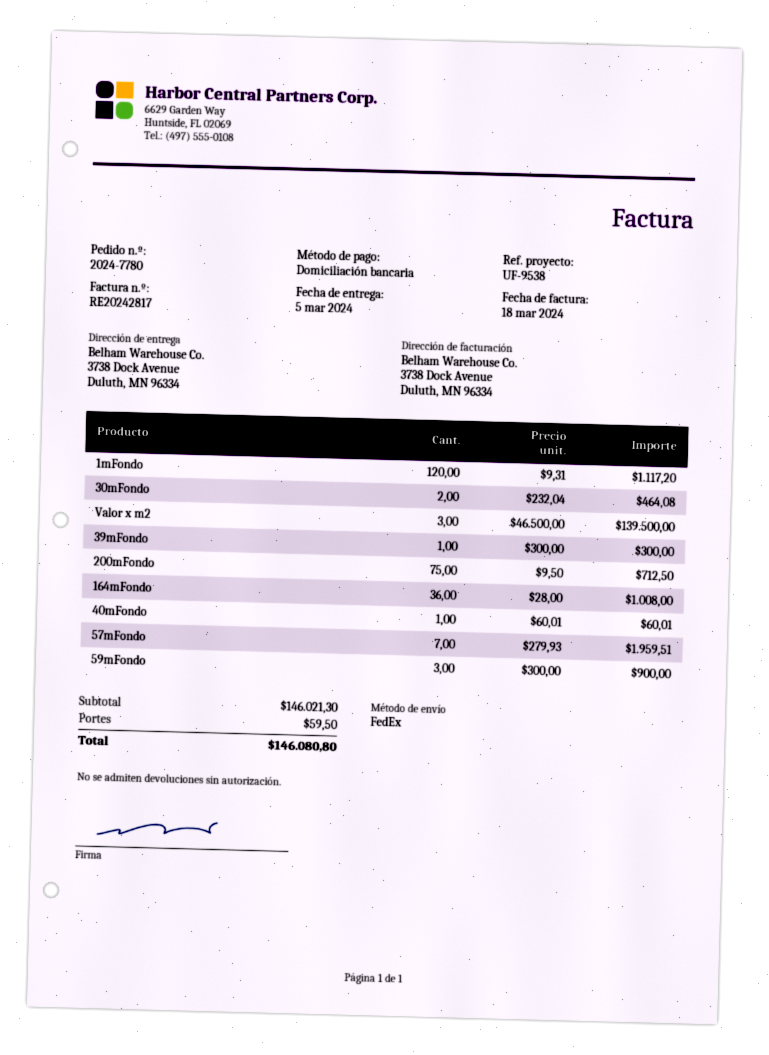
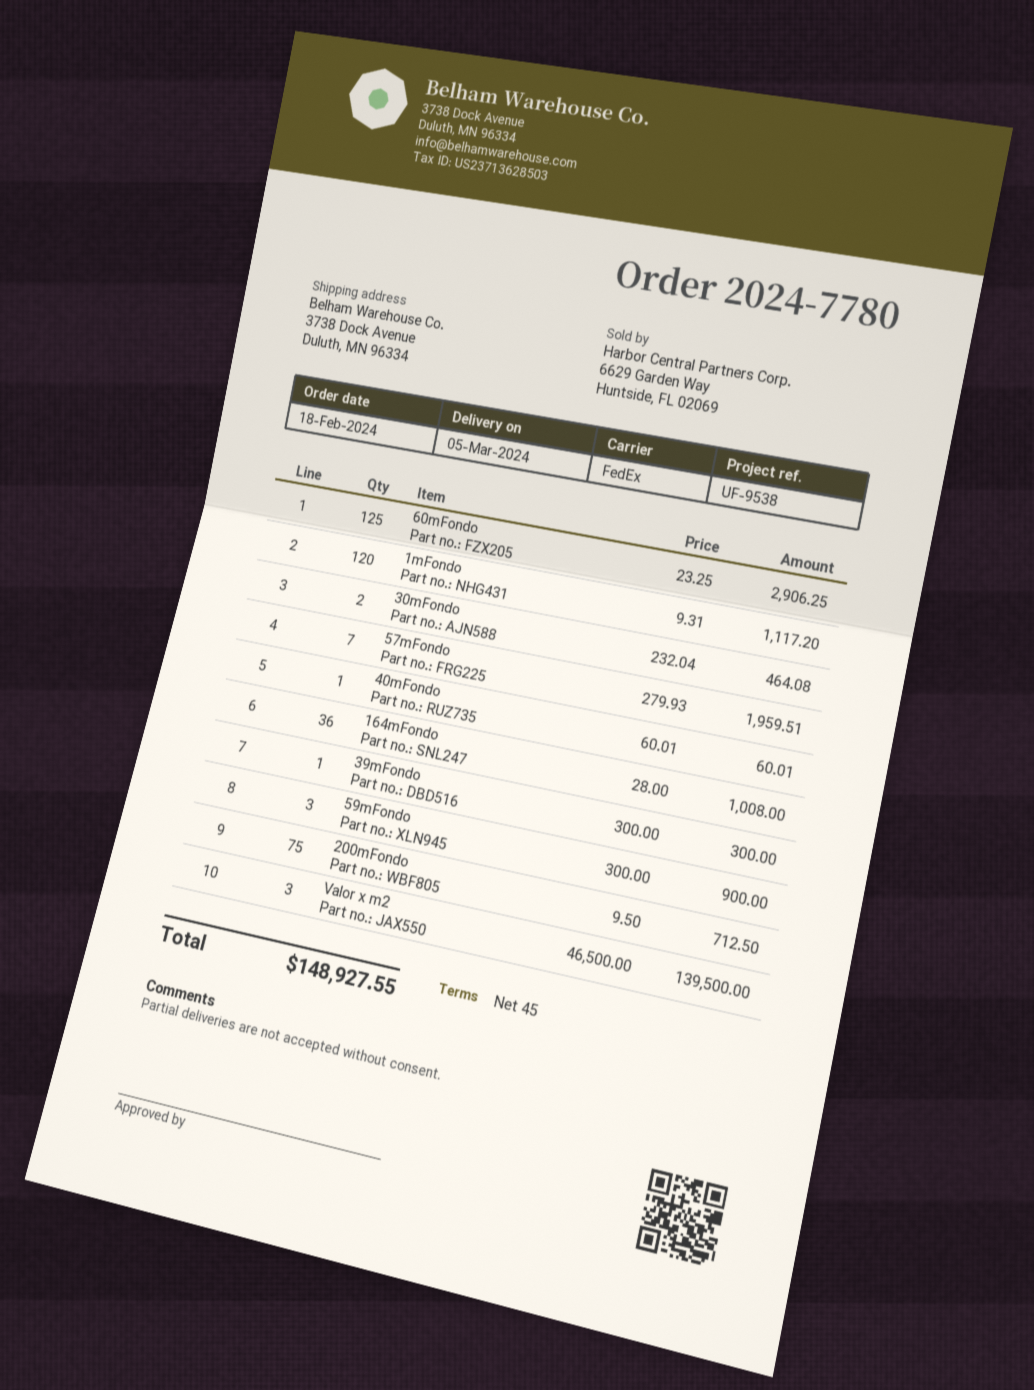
60mFondo: none -> 125 x 23.25 = 2906.25
shipping: 59.50 -> none
total: 146080.80 -> 148927.55

